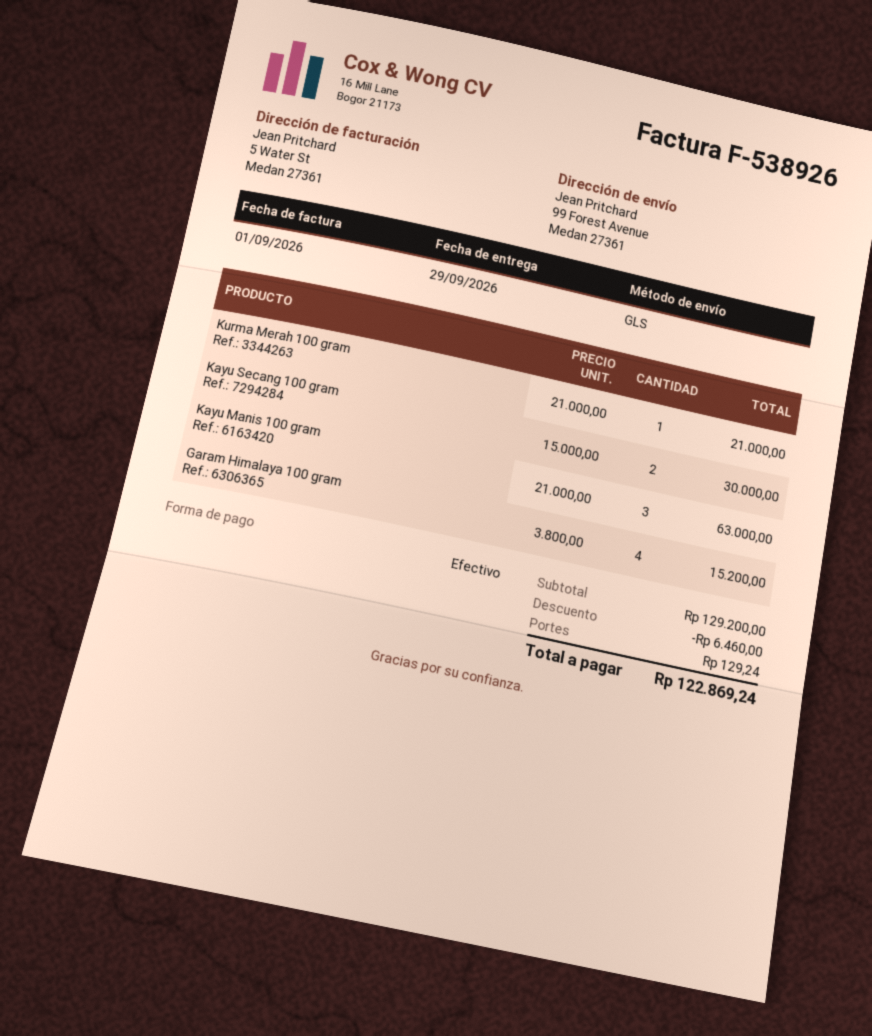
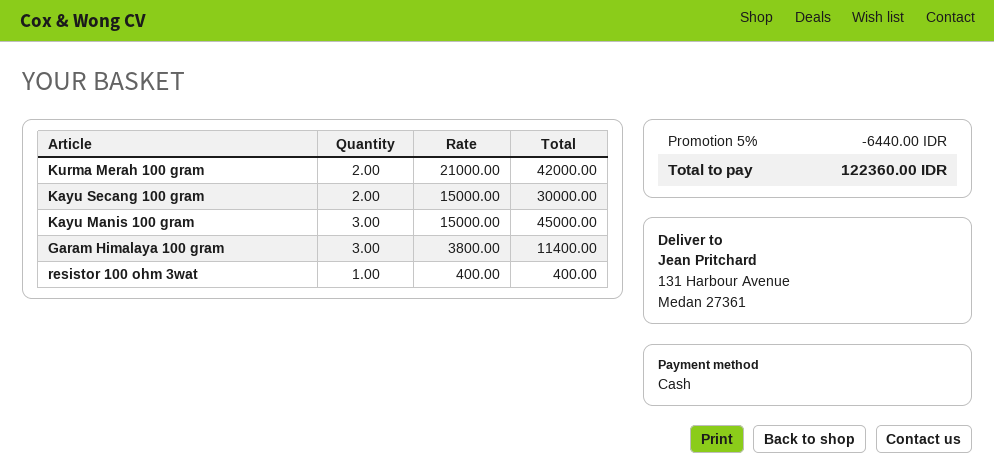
ship to: 99 Forest Avenue, Medan 27361 -> 131 Harbour Avenue, Medan 27361
Kurma Merah 100 gram: 1 x 21000.00 = 21000.00 -> 2 x 21000.00 = 42000.00
Kayu Manis 100 gram: 3 x 21000.00 = 63000.00 -> 3 x 15000.00 = 45000.00
Garam Himalaya 100 gram: 4 x 3800.00 = 15200.00 -> 3 x 3800.00 = 11400.00
resistor 100 ohm 3wat: none -> 1 x 400.00 = 400.00
discount: 6460.00 -> 6440.00
shipping: 129.24 -> none
total: 122869.24 -> 122360.00

